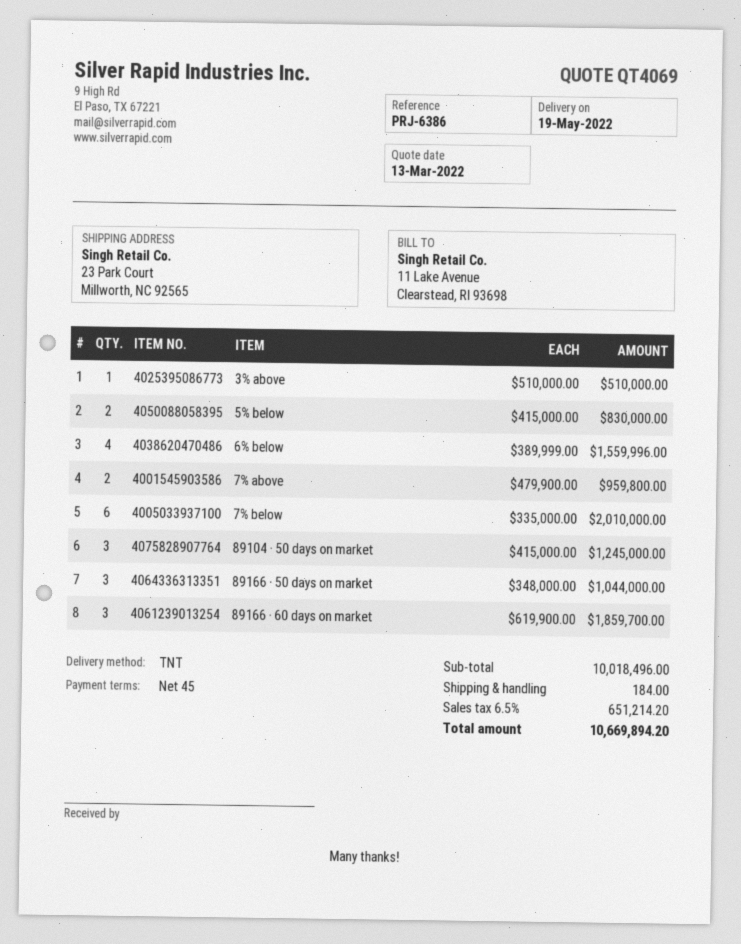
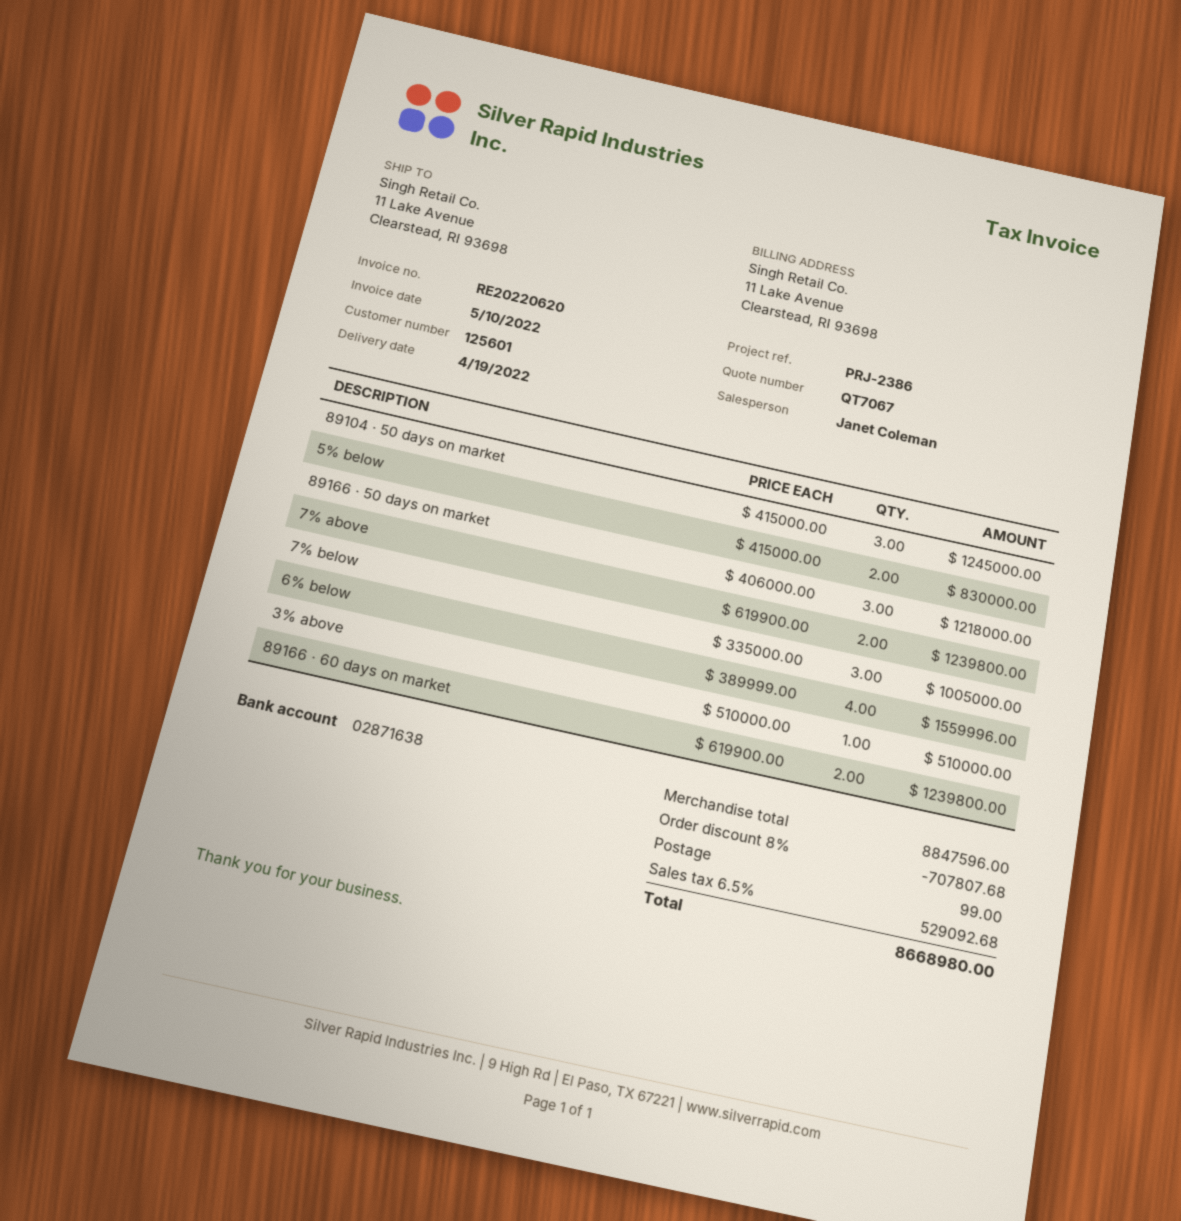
quote number: QT4069 -> QT7067
delivery date: 2022-05-19 -> 2022-04-19
reference: PRJ-6386 -> PRJ-2386
ship to: 23 Park Court, Millworth, NC 92565 -> 11 Lake Avenue, Clearstead, RI 93698
7% above: 2 x 479900.00 = 959800.00 -> 2 x 619900.00 = 1239800.00
7% below: 6 x 335000.00 = 2010000.00 -> 3 x 335000.00 = 1005000.00
89166 · 50 days on market: 3 x 348000.00 = 1044000.00 -> 3 x 406000.00 = 1218000.00
89166 · 60 days on market: 3 x 619900.00 = 1859700.00 -> 2 x 619900.00 = 1239800.00
subtotal: 10018496.00 -> 8847596.00
discount: none -> 8% = 707807.68
shipping: 184.00 -> 99.00
tax: 6.5% = 651214.20 -> 6.5% = 529092.68
total: 10669894.20 -> 8668980.00

